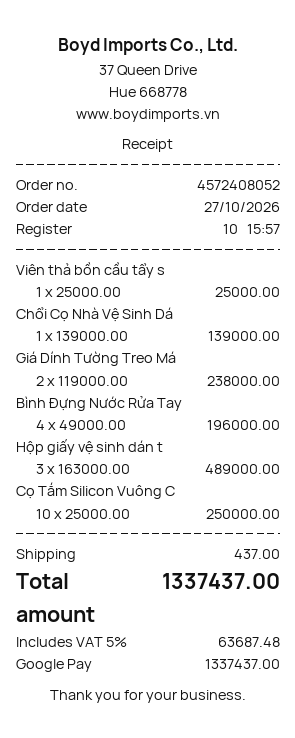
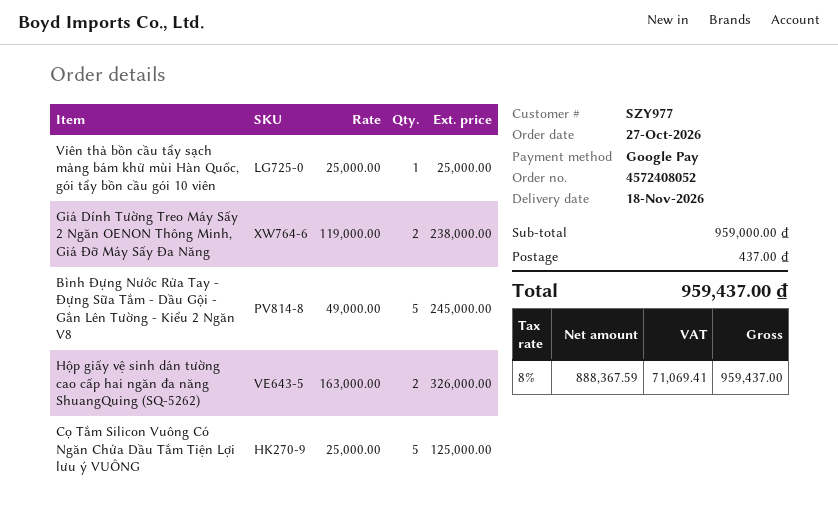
Chổi Cọ Nhà Vệ Sinh Dá: 1 x 139000.00 = 139000.00 -> none
Bình Đựng Nước Rửa Tay: 4 x 49000.00 = 196000.00 -> 5 x 49000.00 = 245000.00
Hộp giấy vệ sinh dán t: 3 x 163000.00 = 489000.00 -> 2 x 163000.00 = 326000.00
Cọ Tắm Silicon Vuông C: 10 x 25000.00 = 250000.00 -> 5 x 25000.00 = 125000.00
tax: 5% = 63687.48 -> 8% = 71069.41
total: 1337437.00 -> 959437.00

